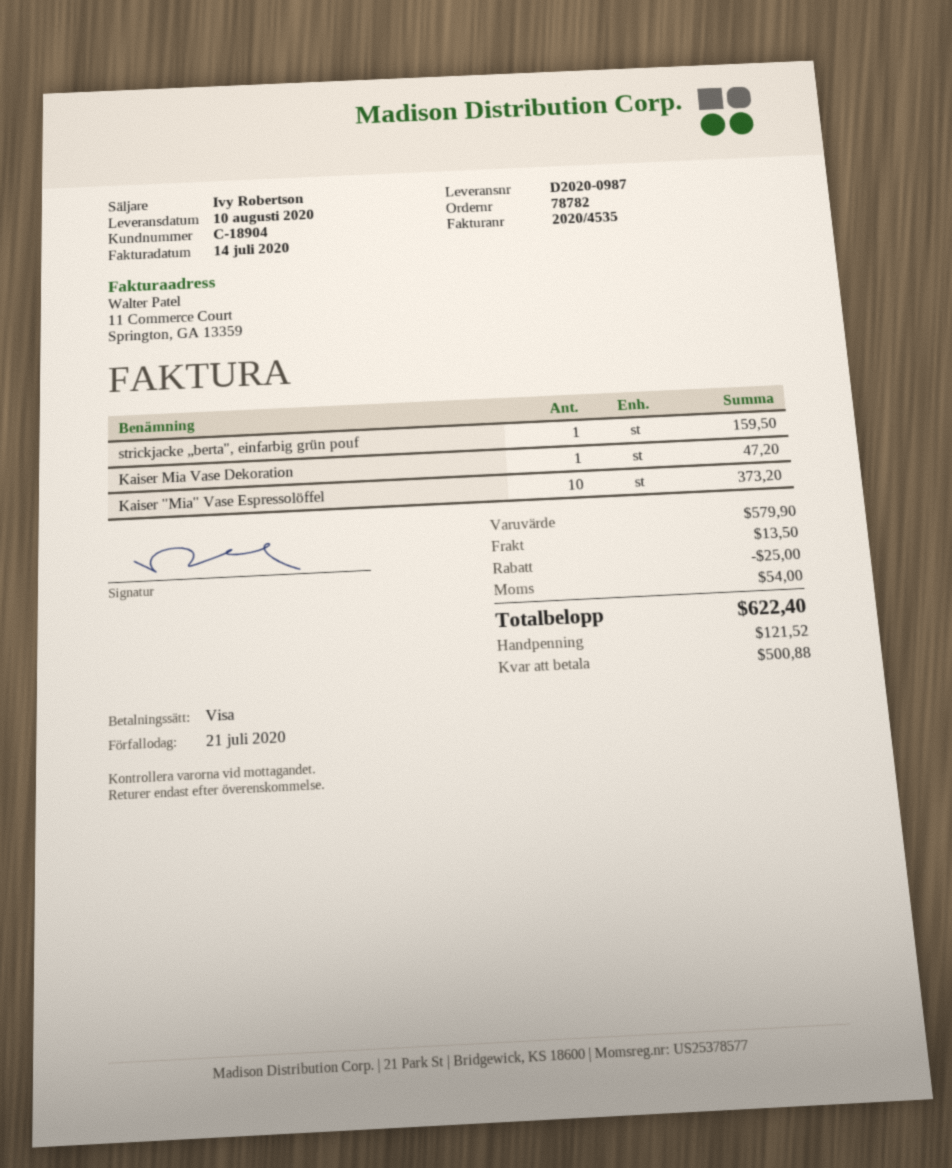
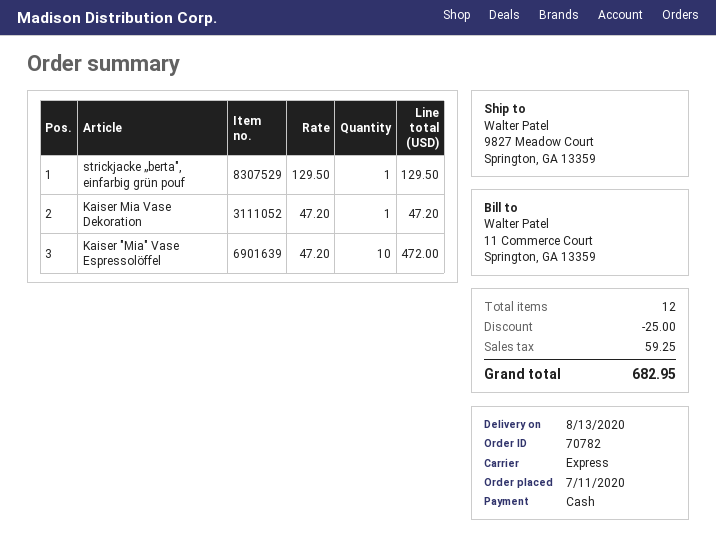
order number: 78782 -> 70782
delivery date: 2020-08-10 -> 2020-08-13
payment method: Visa -> cash
strickjacke „berta", einfarbig grün pouf: 1 for 159.50 -> 1 for 129.50
Kaiser "Mia" Vase Espressolöffel: 10 for 373.20 -> 10 for 472.00
shipping: 13.50 -> none
tax: 54.00 -> 59.25
total: 622.40 -> 682.95

